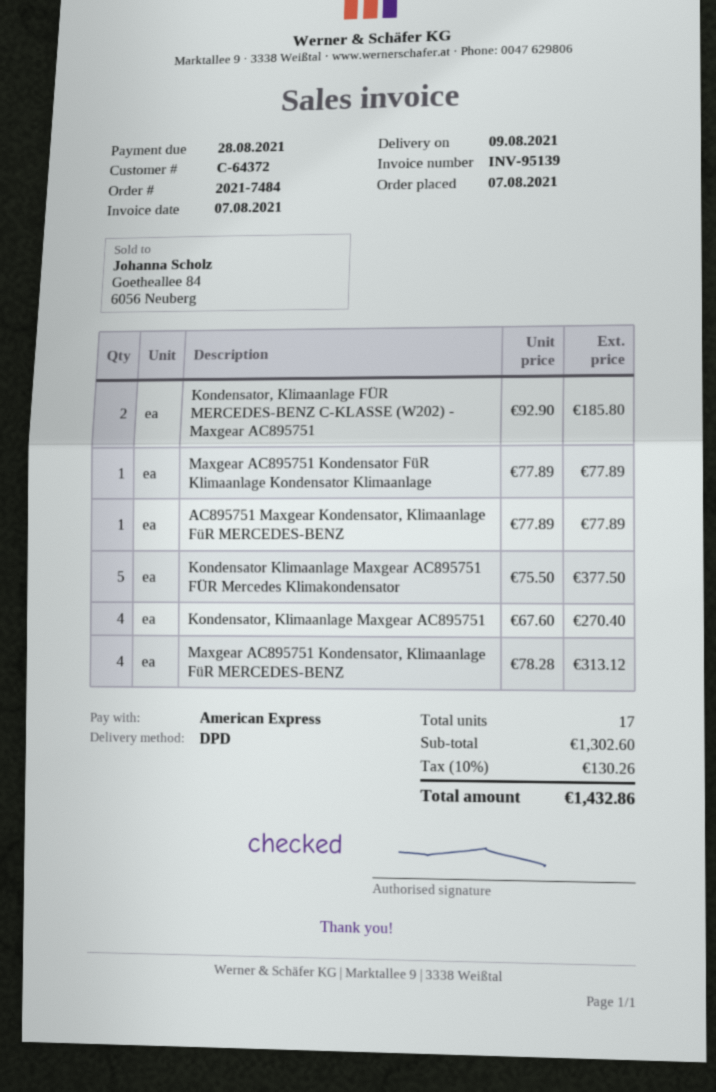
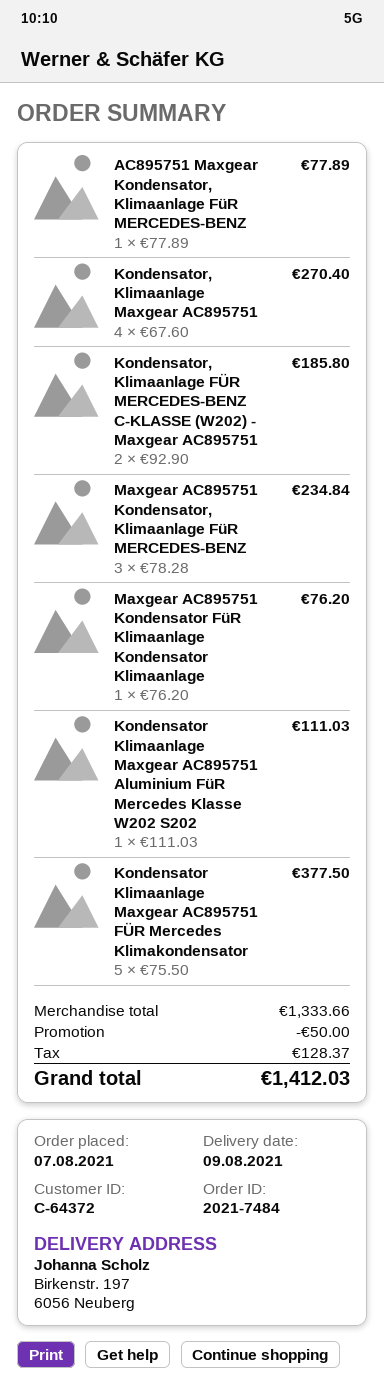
Maxgear AC895751 Kondensator FüR Klimaanlage Kondensator Klimaanlage: 1 x 77.89 = 77.89 -> 1 x 76.20 = 76.20
Maxgear AC895751 Kondensator, Klimaanlage FüR MERCEDES-BENZ: 4 x 78.28 = 313.12 -> 3 x 78.28 = 234.84
Kondensator Klimaanlage Maxgear AC895751 Aluminium FüR Mercedes Klasse W202 S202: none -> 1 x 111.03 = 111.03
subtotal: 1302.60 -> 1333.66
discount: none -> 50.00
tax: 130.26 -> 128.37
total: 1432.86 -> 1412.03

